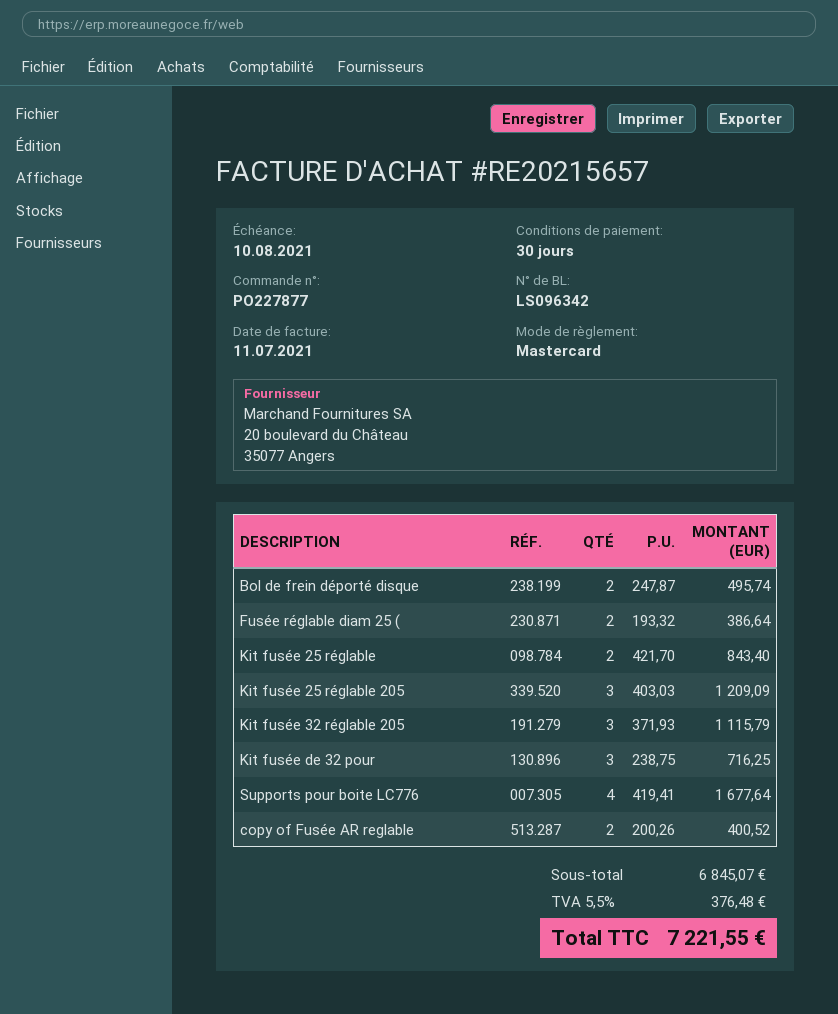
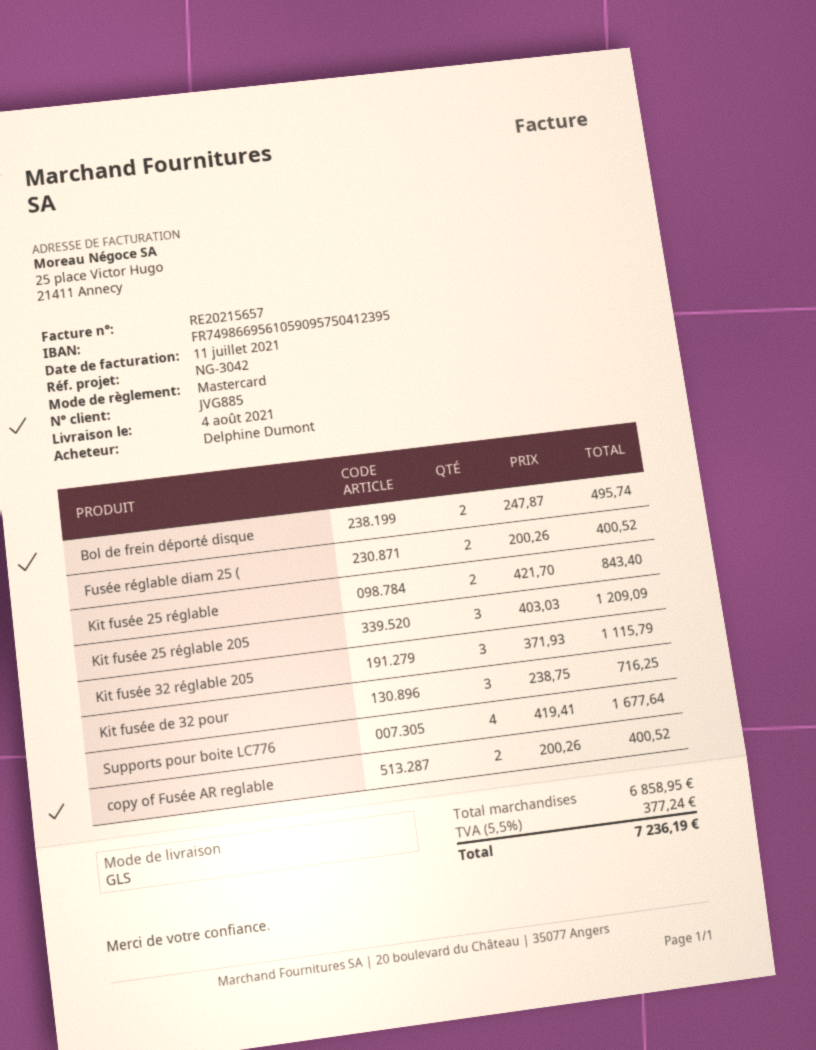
Fusée réglable diam 25 (: 2 x 193.32 = 386.64 -> 2 x 200.26 = 400.52
subtotal: 6845.07 -> 6858.95
tax: 5.5% = 376.48 -> 5.5% = 377.24
total: 7221.55 -> 7236.19

